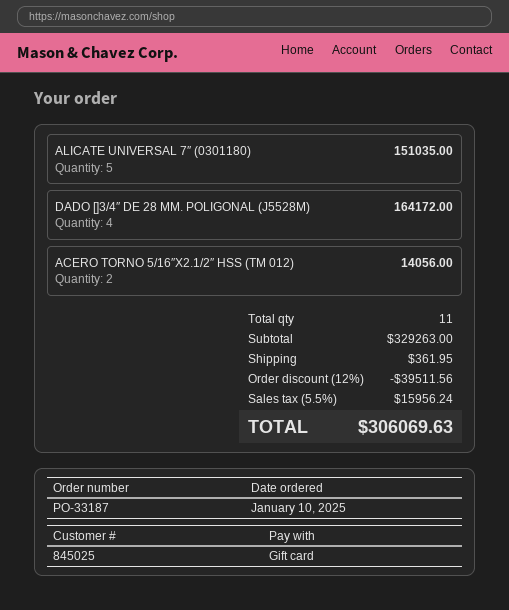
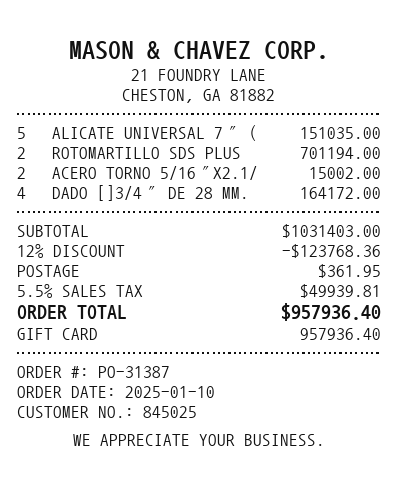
order number: PO-33187 -> PO-31387
ACERO TORNO 5/16″X2.1/2″ HSS (TM 012): 2 for 14056.00 -> 2 for 15002.00
ROTOMARTILLO SDS PLUS: none -> 2 for 701194.00
subtotal: 329263.00 -> 1031403.00
discount: 12% = 39511.56 -> 12% = 123768.36
tax: 5.5% = 15956.24 -> 5.5% = 49939.81
total: 306069.63 -> 957936.40

